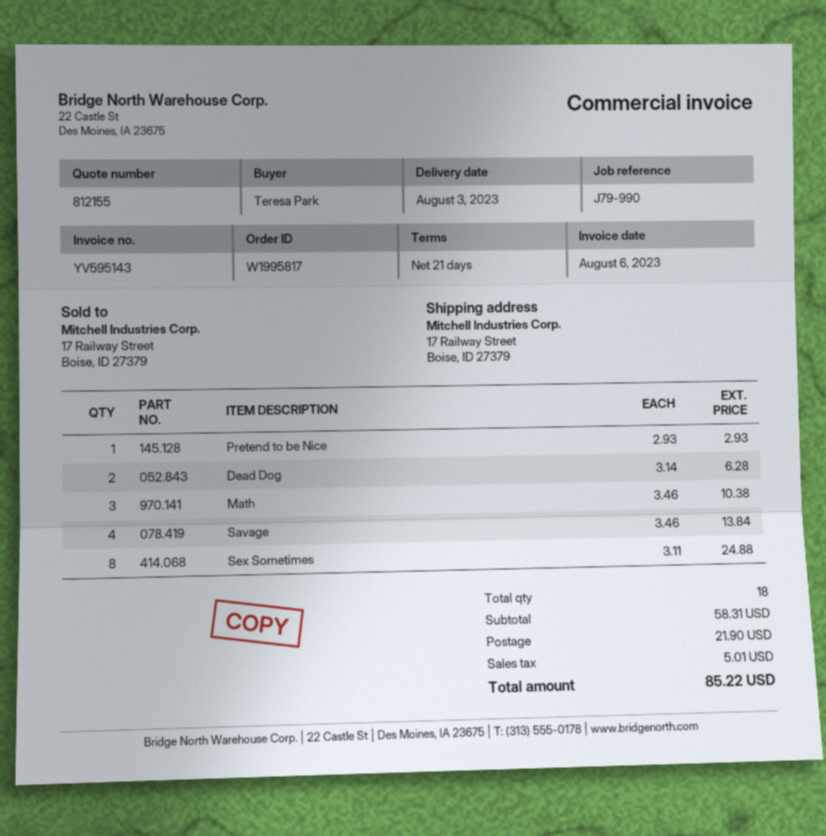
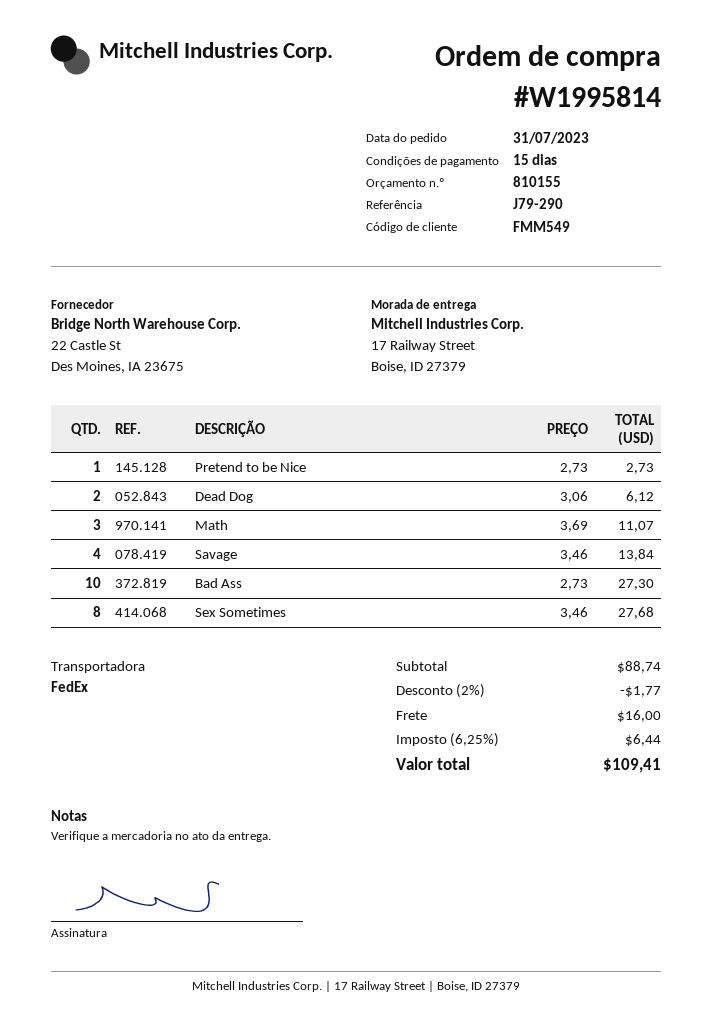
quote number: 812155 -> 810155
order number: W1995817 -> W1995814
payment terms: 21 days -> 15 days
reference: J79-990 -> J79-290
Pretend to be Nice: 1 x 2.93 = 2.93 -> 1 x 2.73 = 2.73
Dead Dog: 2 x 3.14 = 6.28 -> 2 x 3.06 = 6.12
Math: 3 x 3.46 = 10.38 -> 3 x 3.69 = 11.07
Sex Sometimes: 8 x 3.11 = 24.88 -> 8 x 3.46 = 27.68
Bad Ass: none -> 10 x 2.73 = 27.30
subtotal: 58.31 -> 88.74
discount: none -> 2% = 1.77
shipping: 21.90 -> 16.00
tax: 5.01 -> 6.44
total: 85.22 -> 109.41

